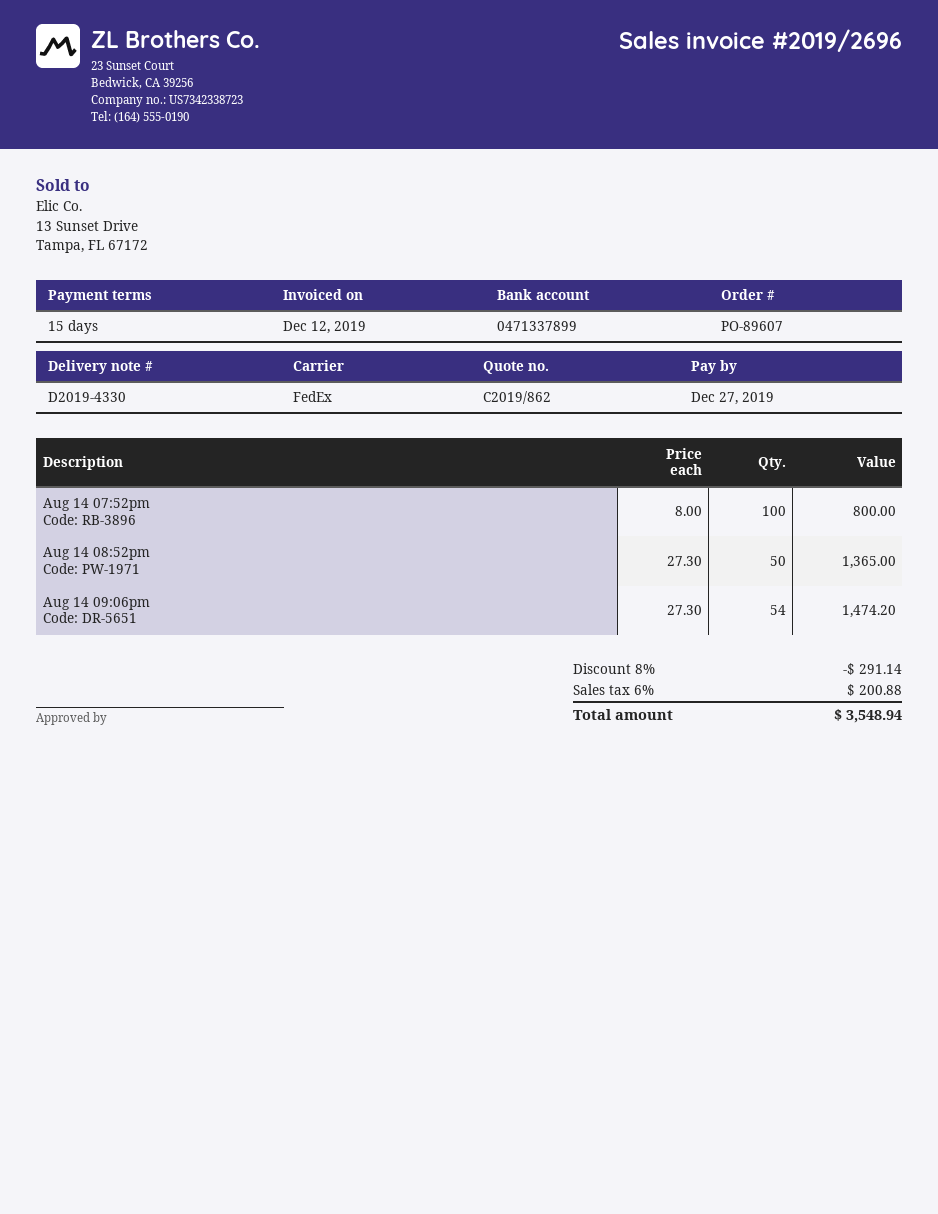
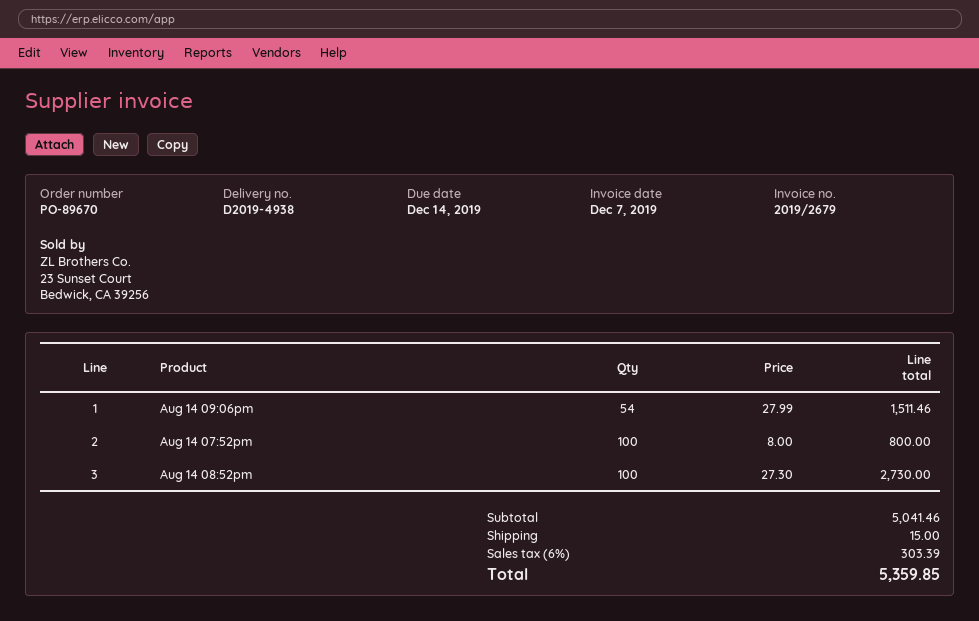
order number: PO-89607 -> PO-89670
delivery note number: D2019-4330 -> D2019-4938
invoice number: 2019/2696 -> 2019/2679
invoice date: 2019-12-12 -> 2019-12-07
due date: 2019-12-27 -> 2019-12-14
Aug 14 08:52pm: 50 x 27.30 = 1365.00 -> 100 x 27.30 = 2730.00
Aug 14 09:06pm: 54 x 27.30 = 1474.20 -> 54 x 27.99 = 1511.46
discount: 8% = 291.14 -> none
shipping: none -> 15.00
tax: 6% = 200.88 -> 6% = 303.39
total: 3548.94 -> 5359.85

